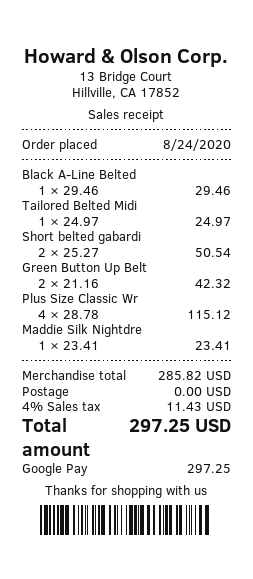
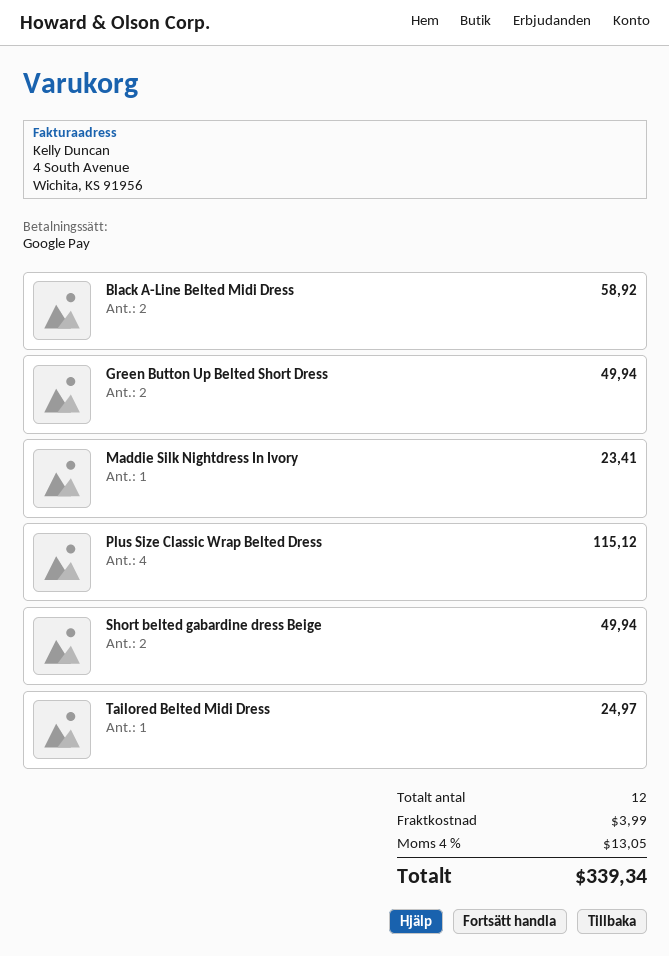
Black A-Line Belted: 1 for 29.46 -> 2 for 58.92
Short belted gabardi: 2 for 50.54 -> 2 for 49.94
Green Button Up Belt: 2 for 42.32 -> 2 for 49.94
shipping: 0.00 -> 3.99
tax: 4% = 11.43 -> 4% = 13.05
total: 297.25 -> 339.34

